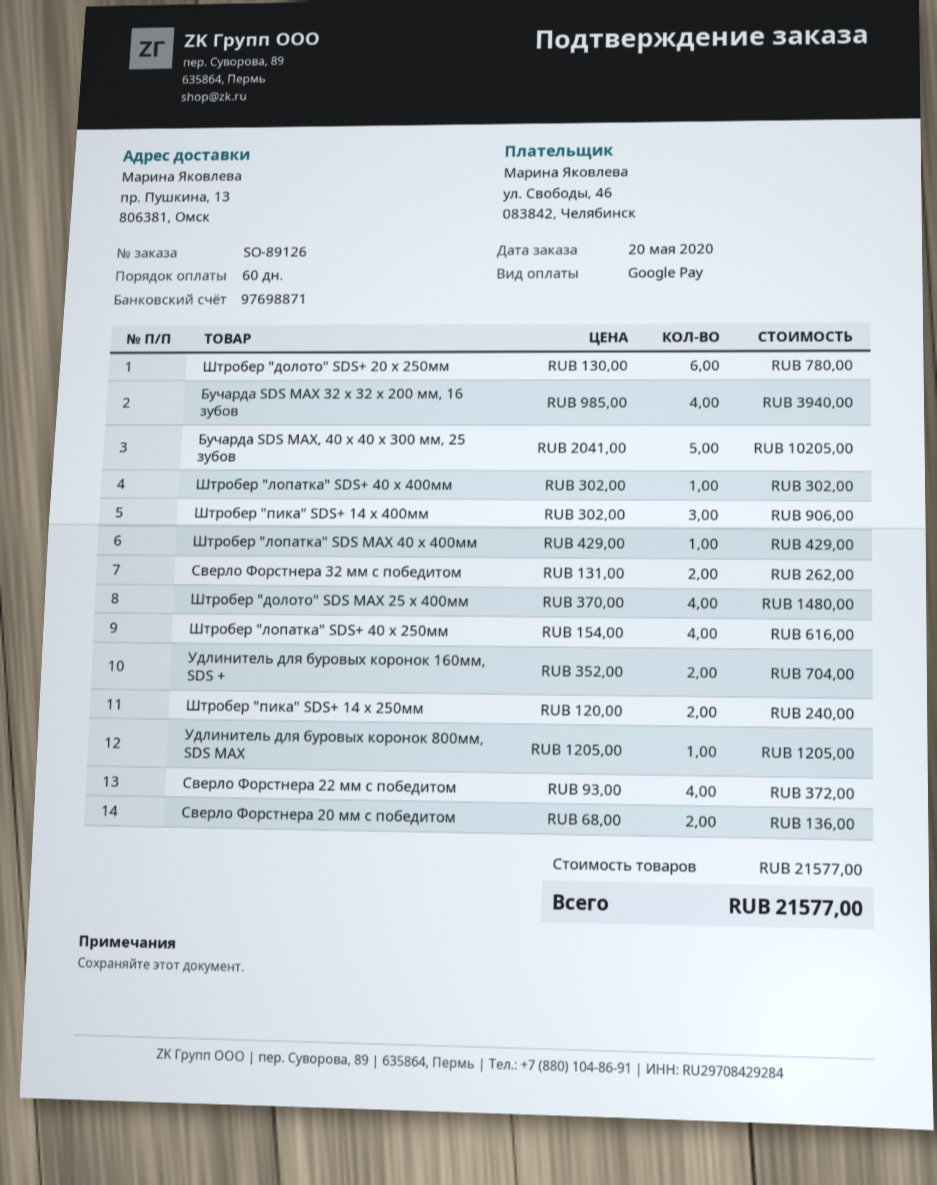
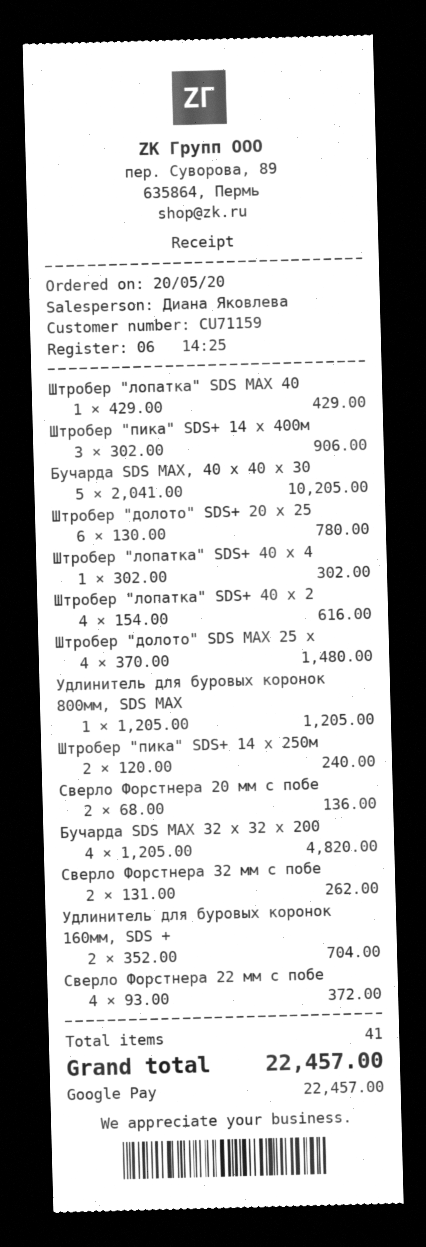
Бучарда SDS МАХ 32 х 32 х 200 мм, 16 зубов: 4 x 985.00 = 3940.00 -> 4 x 1205.00 = 4820.00
total: 21577.00 -> 22457.00

